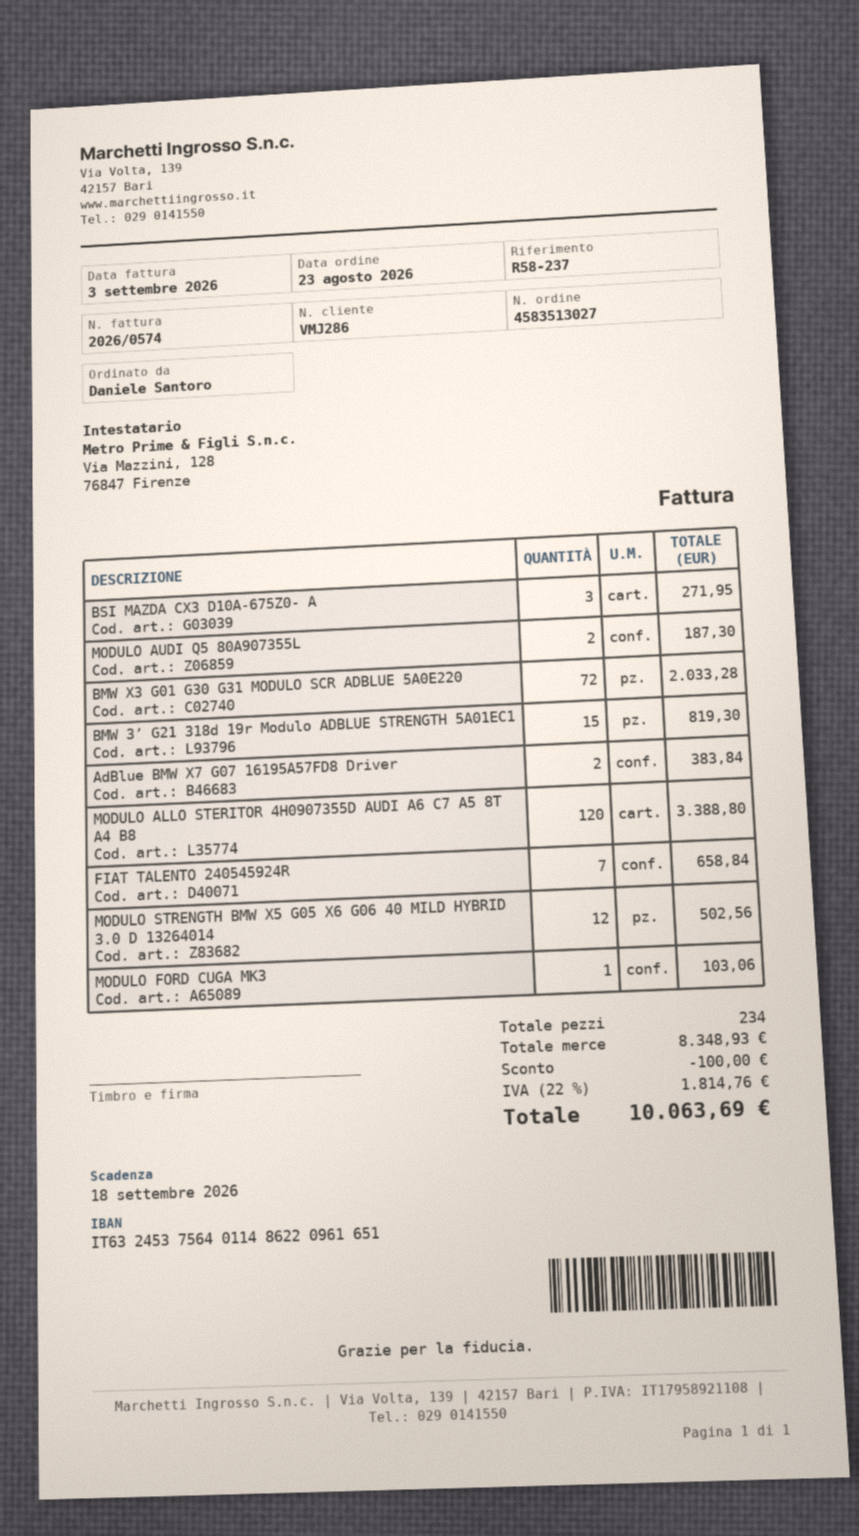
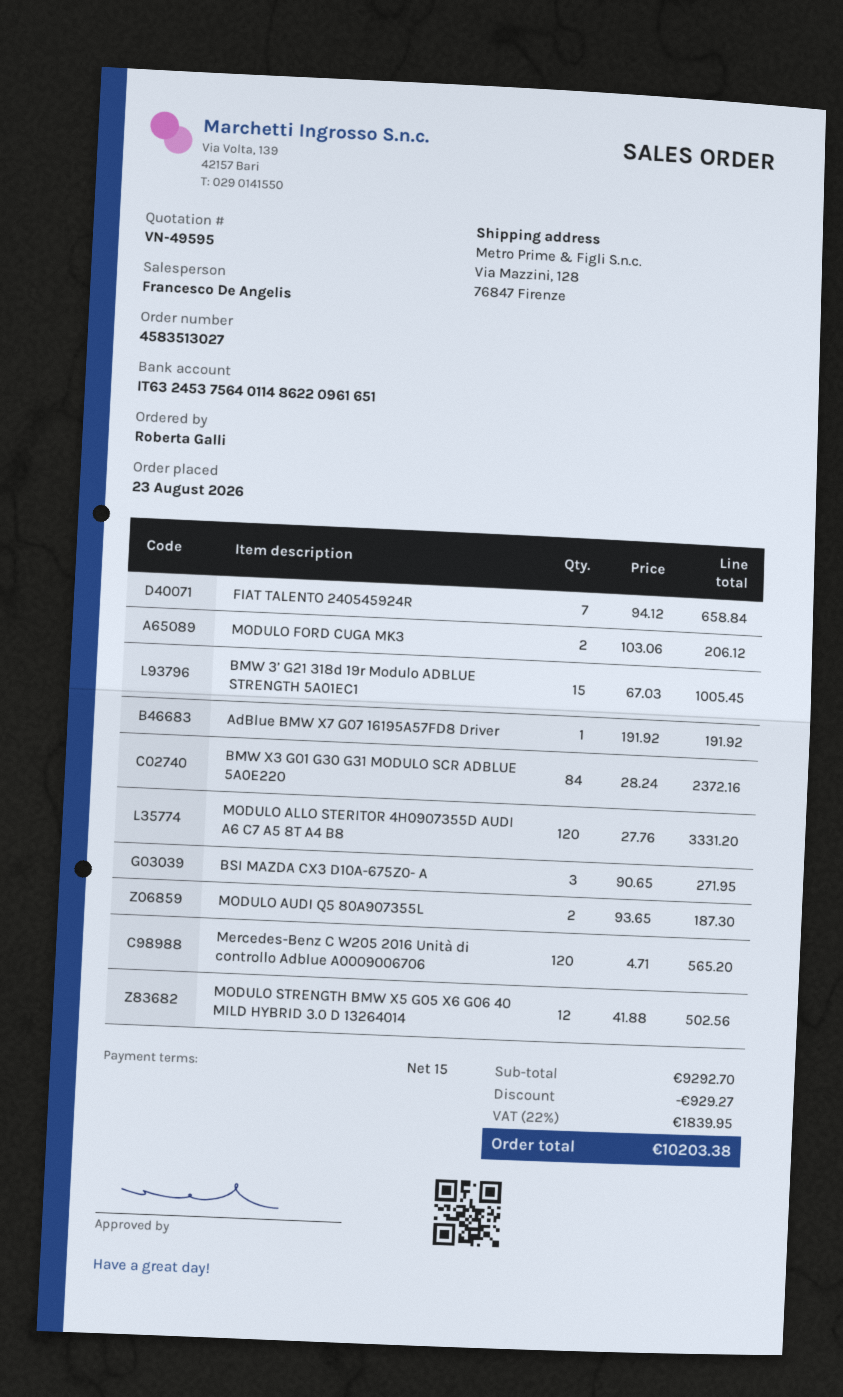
ordered by: Daniele Santoro -> Roberta Galli
BMW X3 G01 G30 G31 MODULO SCR ADBLUE 5A0E220: 72 for 2033.28 -> 84 for 2372.16
BMW 3’ G21 318d 19r Modulo ADBLUE STRENGTH 5A01EC1: 15 for 819.30 -> 15 for 1005.45
AdBlue BMW X7 G07 16195A57FD8 Driver: 2 for 383.84 -> 1 for 191.92
MODULO ALLO STERITOR 4H0907355D AUDI A6 C7 A5 8T A4 B8: 120 for 3388.80 -> 120 for 3331.20
MODULO FORD CUGA MK3: 1 for 103.06 -> 2 for 206.12
Mercedes-Benz C W205 2016 Unità di controllo Adblue A0009006706: none -> 120 for 565.20
subtotal: 8348.93 -> 9292.70
discount: 100.00 -> 929.27
tax: 22% = 1814.76 -> 22% = 1839.95
total: 10063.69 -> 10203.38

